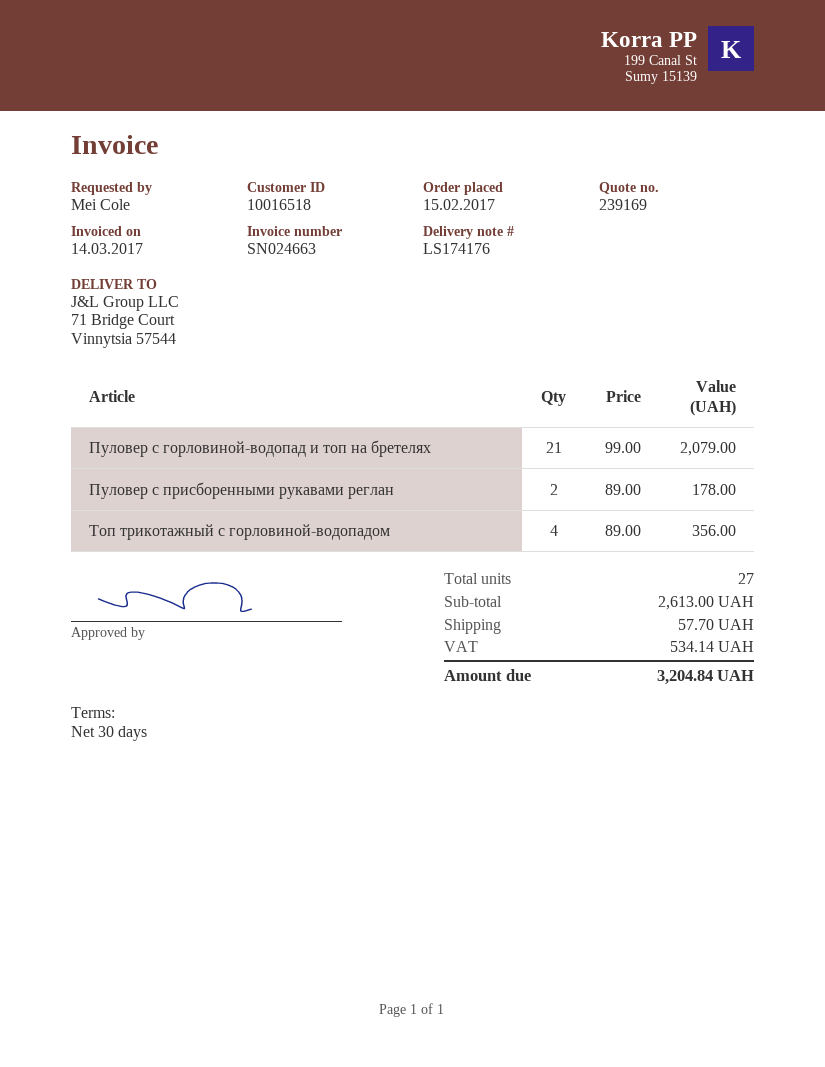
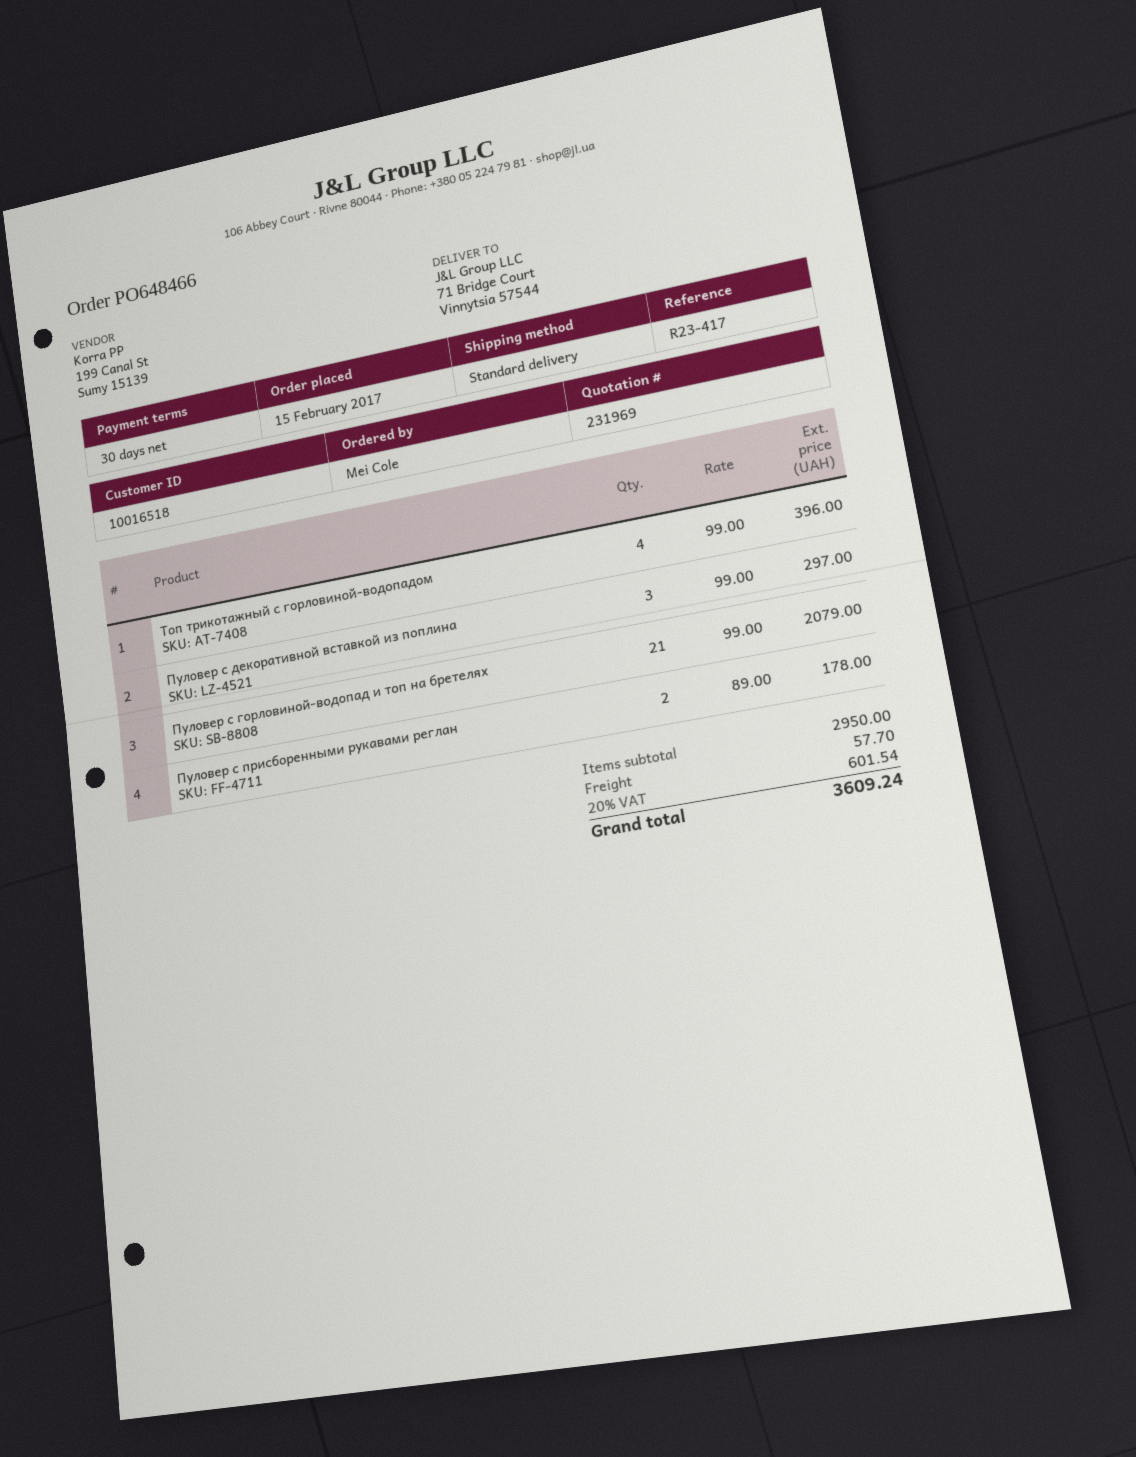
quote number: 239169 -> 231969
Топ трикотажный с горловиной-водопадом: 4 x 89.00 = 356.00 -> 4 x 99.00 = 396.00
Пуловер с декоративной вставкой из поплина: none -> 3 x 99.00 = 297.00
subtotal: 2613.00 -> 2950.00
tax: 534.14 -> 601.54
total: 3204.84 -> 3609.24

